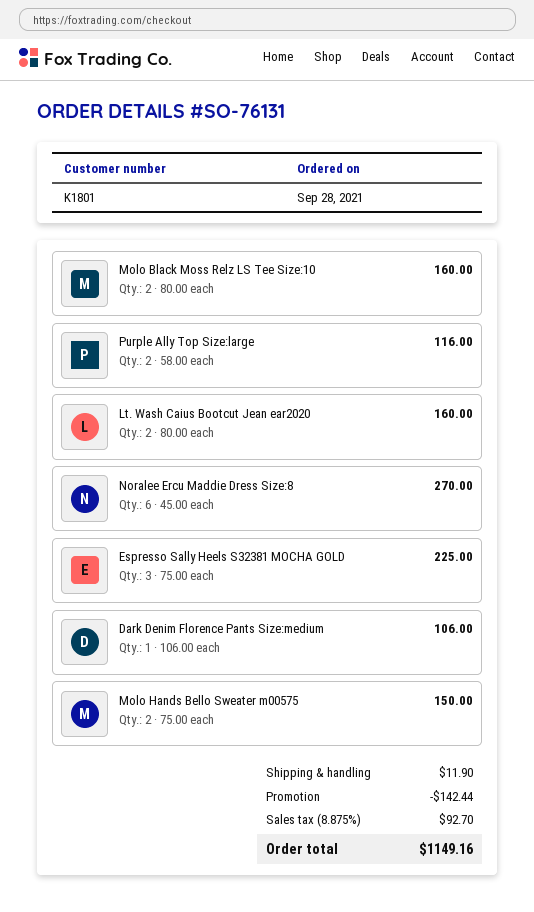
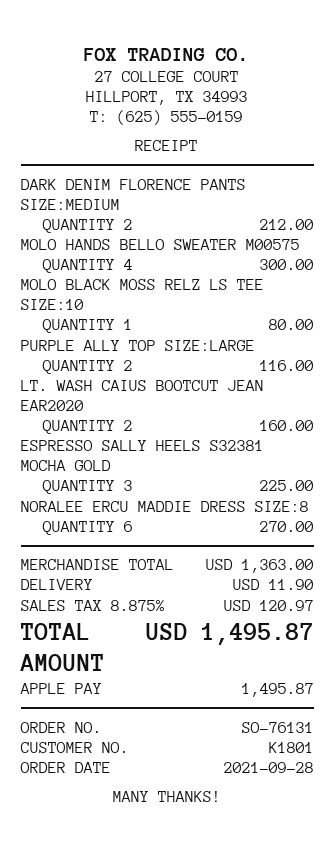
Molo Black Moss Relz LS Tee Size:10: 2 for 160.00 -> 1 for 80.00
Dark Denim Florence Pants Size:medium: 1 for 106.00 -> 2 for 212.00
Molo Hands Bello Sweater m00575: 2 for 150.00 -> 4 for 300.00
discount: 142.44 -> none
tax: 8.875% = 92.70 -> 8.875% = 120.97
total: 1149.16 -> 1495.87

